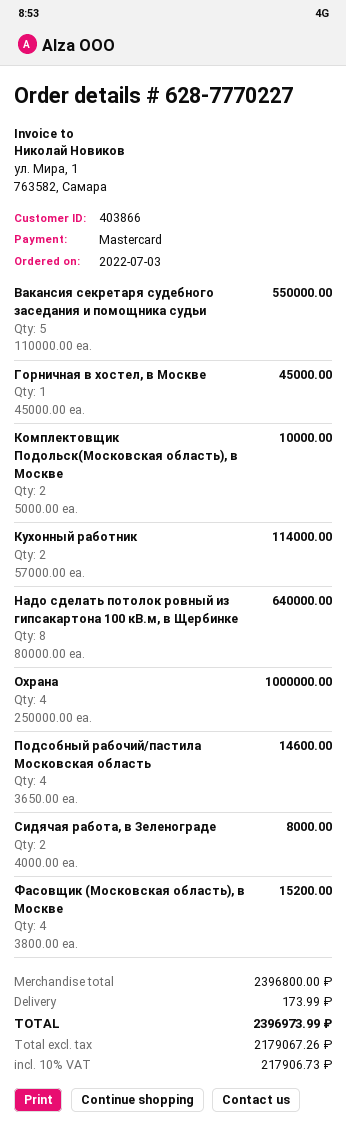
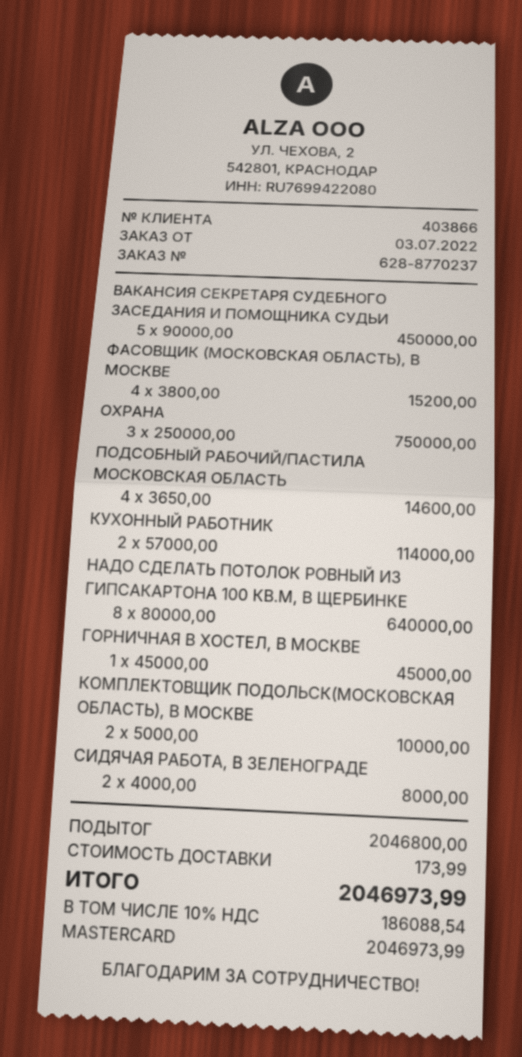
order number: 628-7770227 -> 628-8770237
Вакансия секретаря судебного заседания и помощника судьи: 5 x 110000.00 = 550000.00 -> 5 x 90000.00 = 450000.00
Охрана: 4 x 250000.00 = 1000000.00 -> 3 x 250000.00 = 750000.00
subtotal: 2396800.00 -> 2046800.00
tax: 10% = 217906.73 -> 10% = 186088.54
total: 2396973.99 -> 2046973.99

